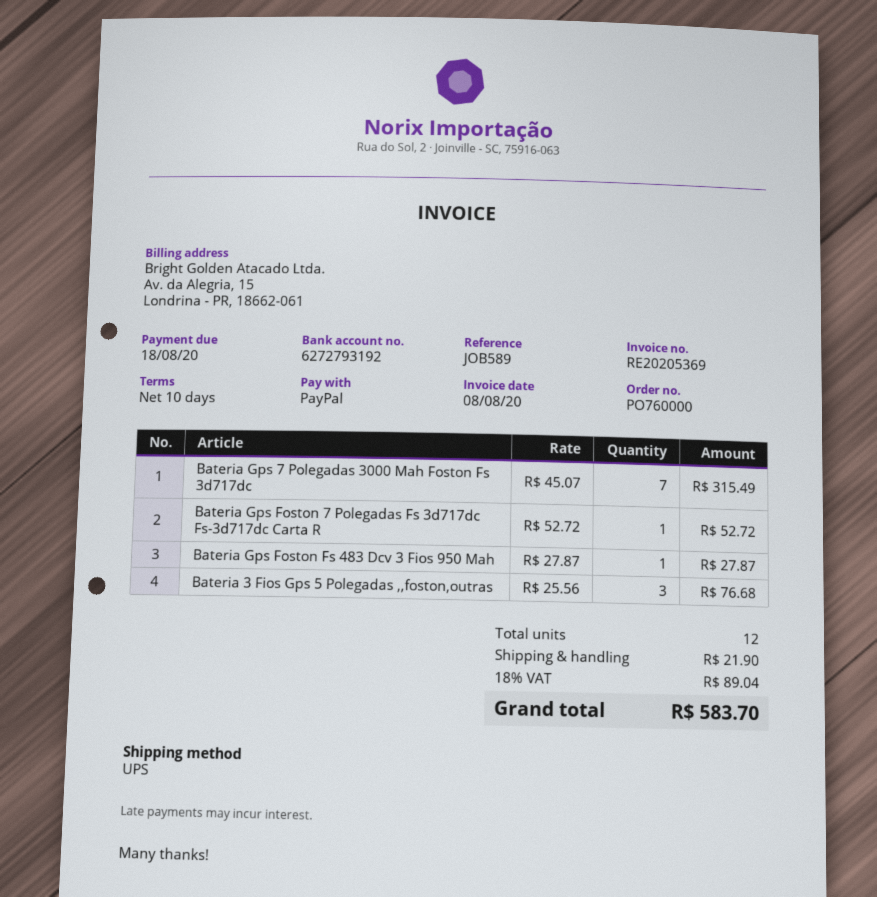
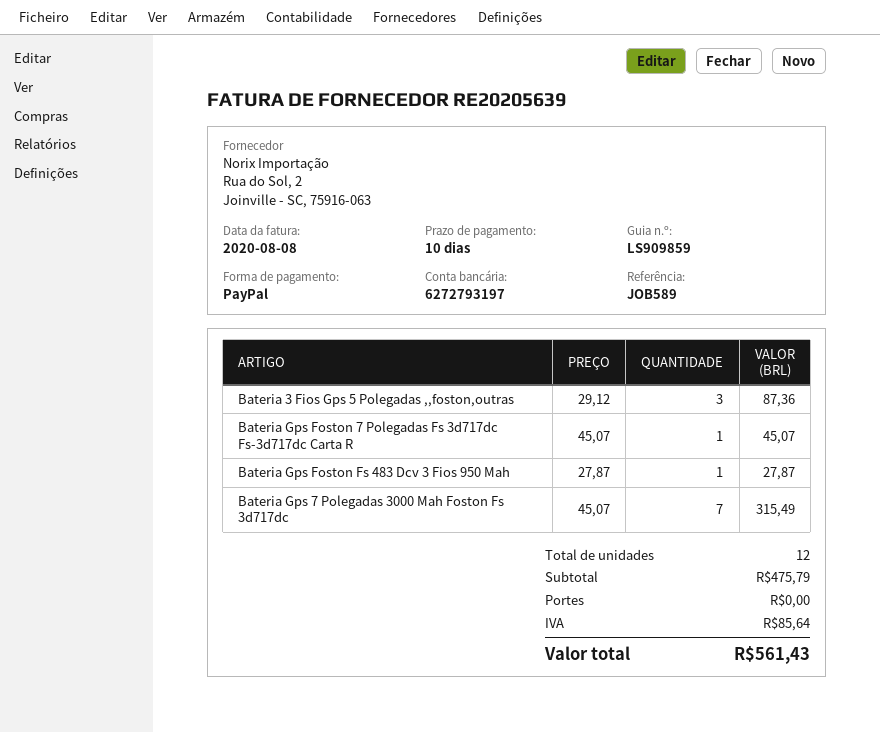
invoice number: RE20205369 -> RE20205639
bank account: 6272793192 -> 6272793197
Bateria Gps Foston 7 Polegadas Fs 3d717dc Fs-3d717dc Carta R: 1 x 52.72 = 52.72 -> 1 x 45.07 = 45.07
Bateria 3 Fios Gps 5 Polegadas ,,foston,outras: 3 x 25.56 = 76.68 -> 3 x 29.12 = 87.36
shipping: 21.90 -> 0.00
tax: 89.04 -> 85.64
total: 583.70 -> 561.43

